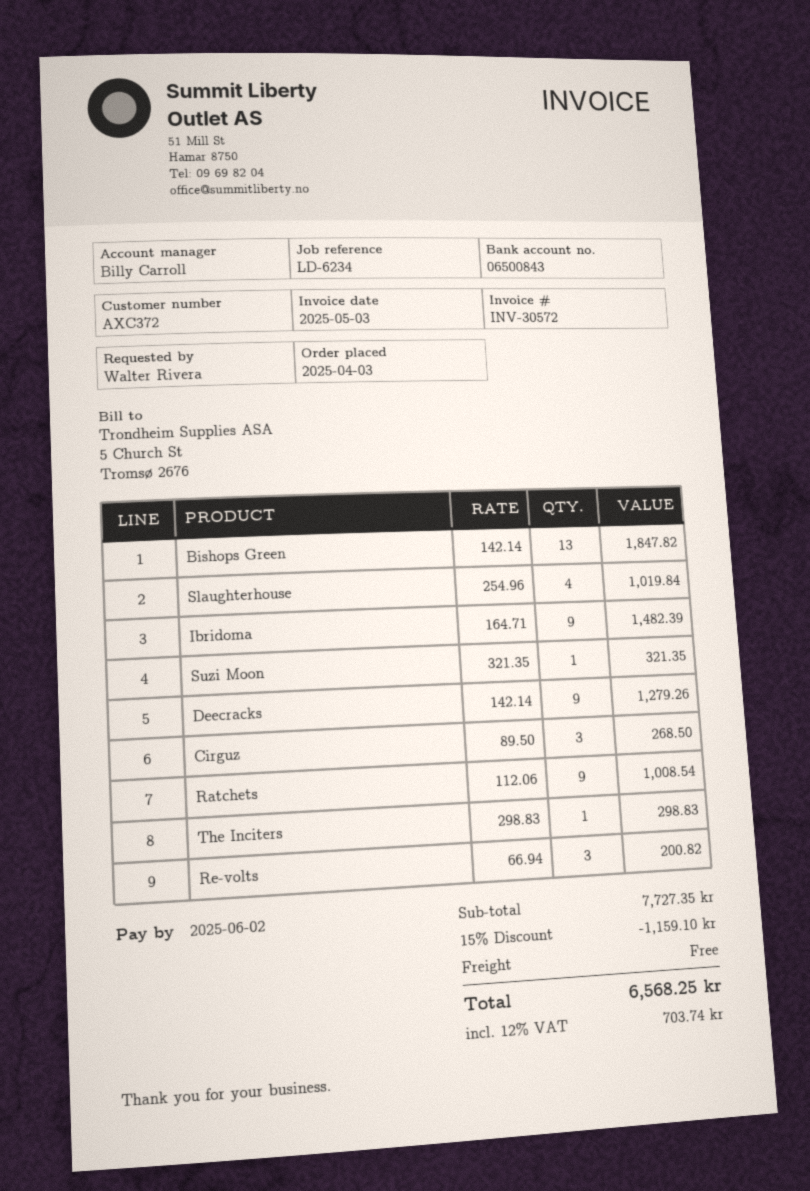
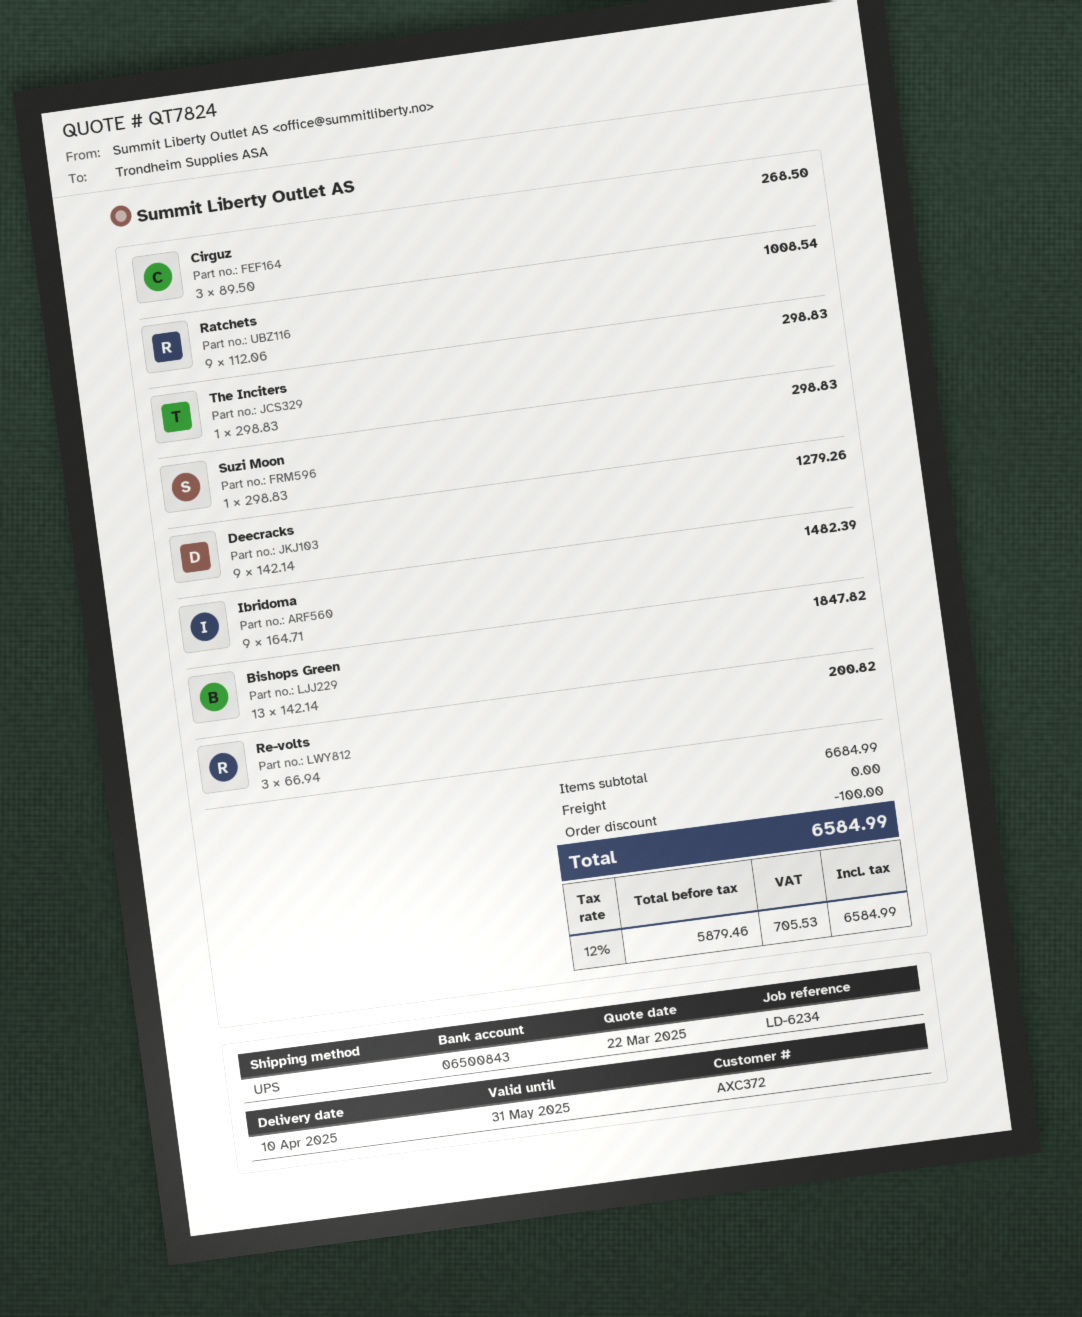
Slaughterhouse: 4 x 254.96 = 1019.84 -> none
Suzi Moon: 1 x 321.35 = 321.35 -> 1 x 298.83 = 298.83
subtotal: 7727.35 -> 6684.99
discount: 1159.10 -> 100.00
tax: 12% = 703.74 -> 12% = 705.53
total: 6568.25 -> 6584.99

